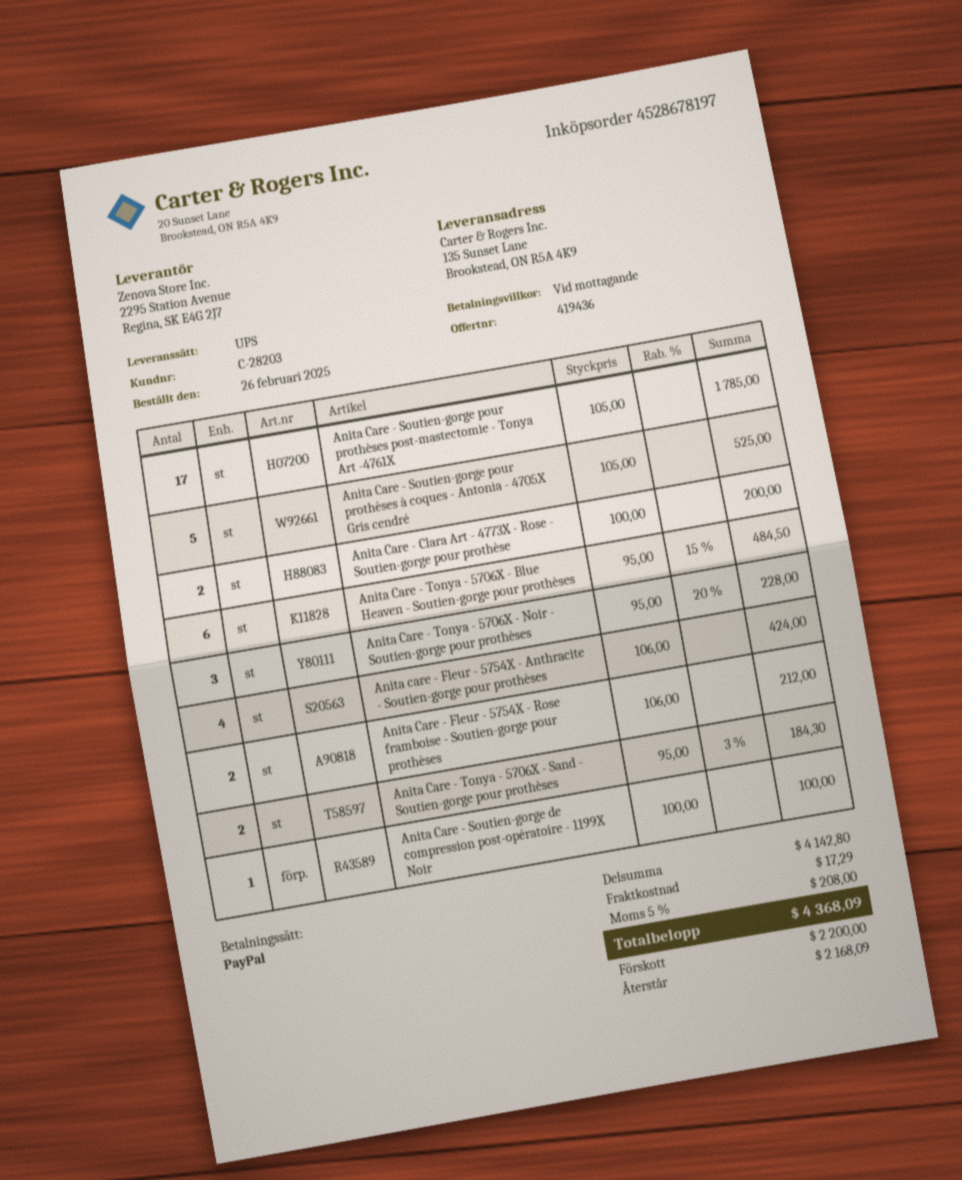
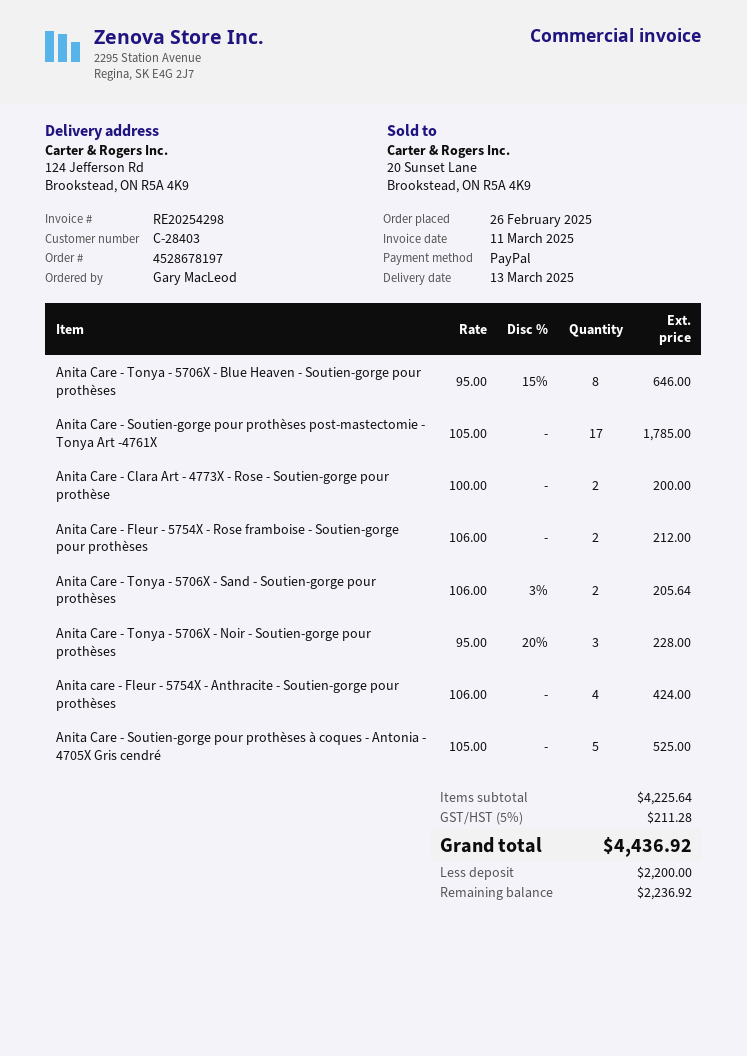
customer number: C-28203 -> C-28403
ship to: 135 Sunset Lane, Brookstead, ON R5A 4K9 -> 124 Jefferson Rd, Brookstead, ON R5A 4K9
Anita Care - Tonya - 5706X - Blue Heaven - Soutien-gorge pour prothèses: 6 x 95.00 - 15% = 484.50 -> 8 x 95.00 - 15% = 646.00
Anita Care - Tonya - 5706X - Sand - Soutien-gorge pour prothèses: 2 x 95.00 - 3% = 184.30 -> 2 x 106.00 - 3% = 205.64
Anita Care - Soutien-gorge de compression post-opératoire - 1199X Noir: 1 x 100.00 = 100.00 -> none
subtotal: 4142.80 -> 4225.64
shipping: 17.29 -> none
tax: 5% = 208.00 -> 5% = 211.28
total: 4368.09 -> 4436.92
balance: 2168.09 -> 2236.92

